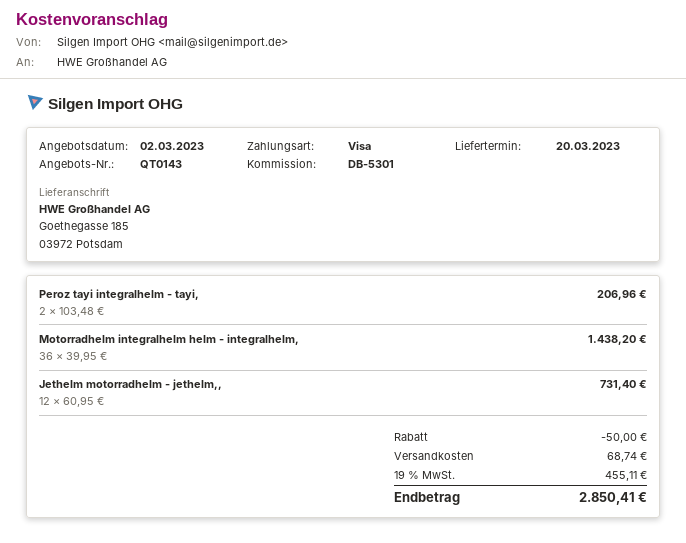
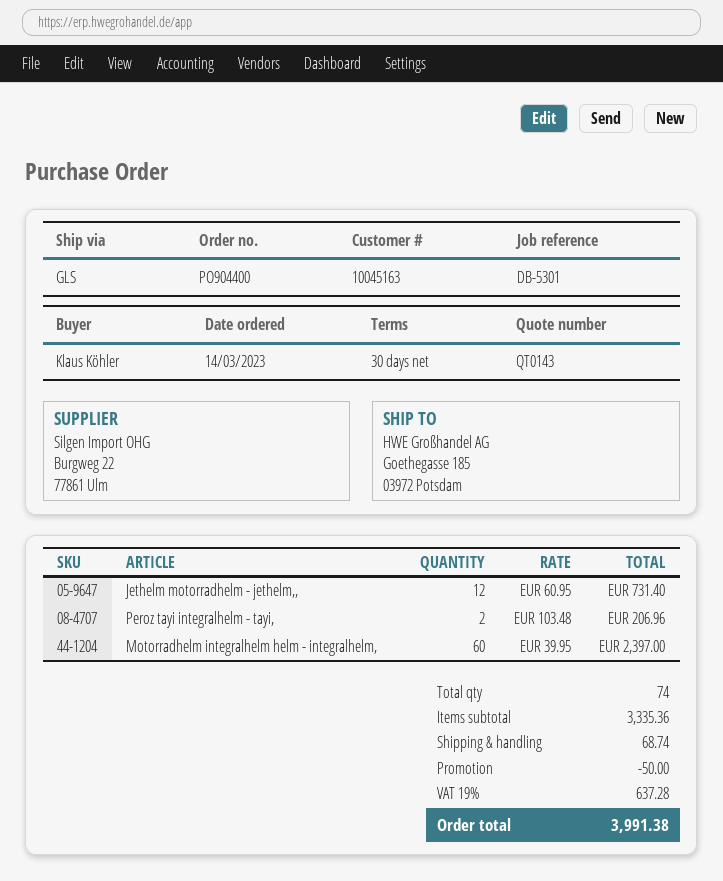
Motorradhelm integralhelm helm - integralhelm,: 36 x 39.95 = 1438.20 -> 60 x 39.95 = 2397.00
tax: 19% = 455.11 -> 19% = 637.28
total: 2850.41 -> 3991.38

